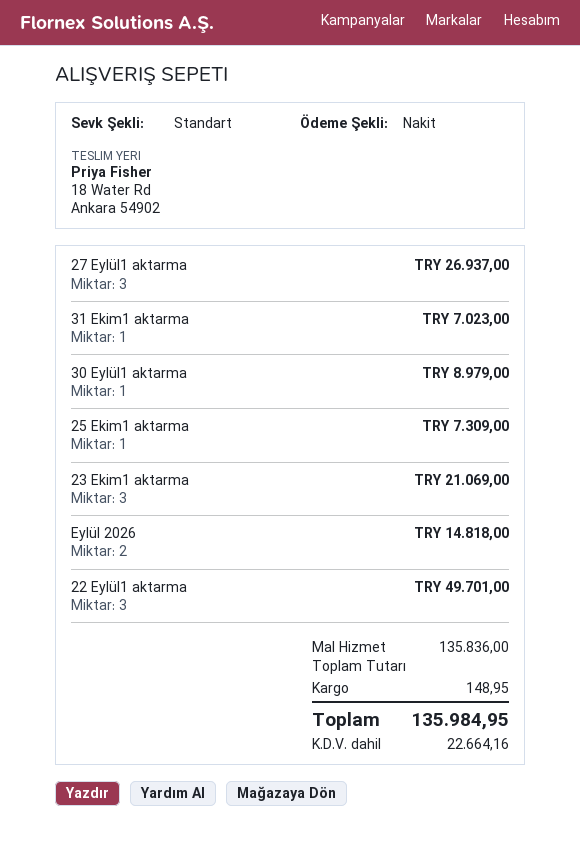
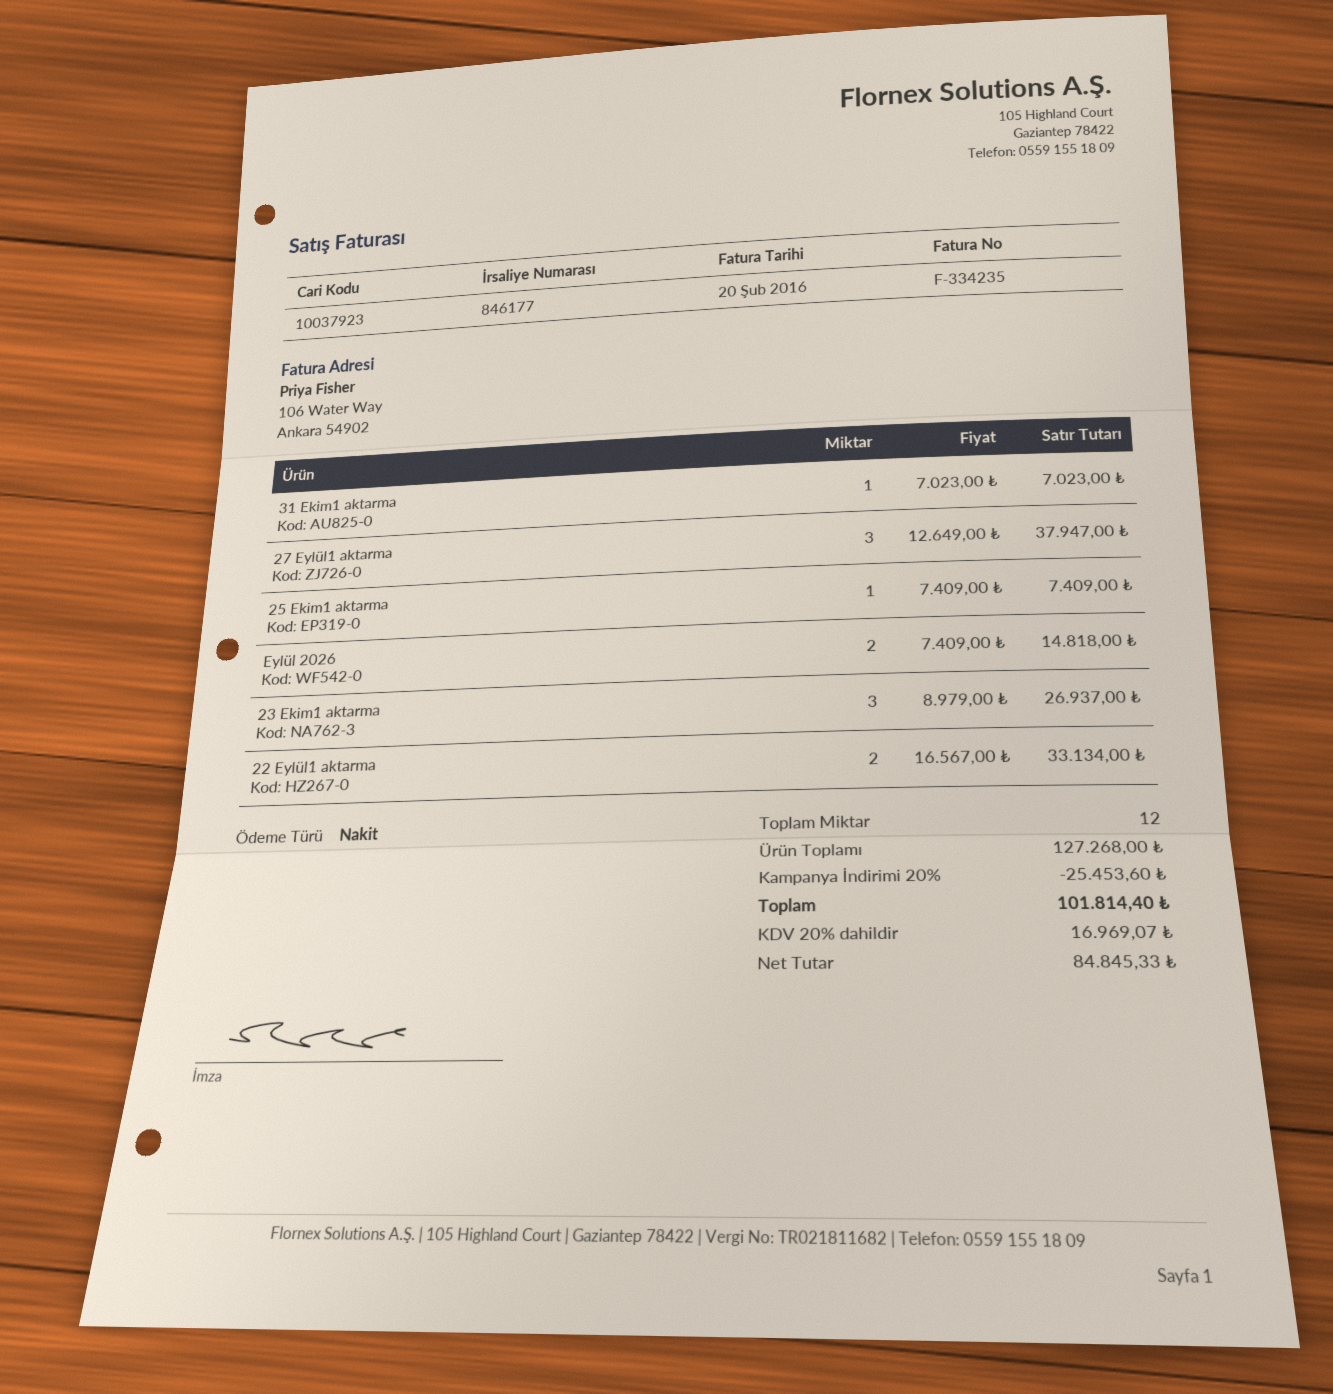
27 Eylül1 aktarma: 3 for 26937.00 -> 3 for 37947.00
30 Eylül1 aktarma: 1 for 8979.00 -> none
25 Ekim1 aktarma: 1 for 7309.00 -> 1 for 7409.00
23 Ekim1 aktarma: 3 for 21069.00 -> 3 for 26937.00
22 Eylül1 aktarma: 3 for 49701.00 -> 2 for 33134.00
subtotal: 135836.00 -> 127268.00
discount: none -> 20% = 25453.60
shipping: 148.95 -> none
tax: 22664.16 -> 16969.07
total: 135984.95 -> 101814.40

